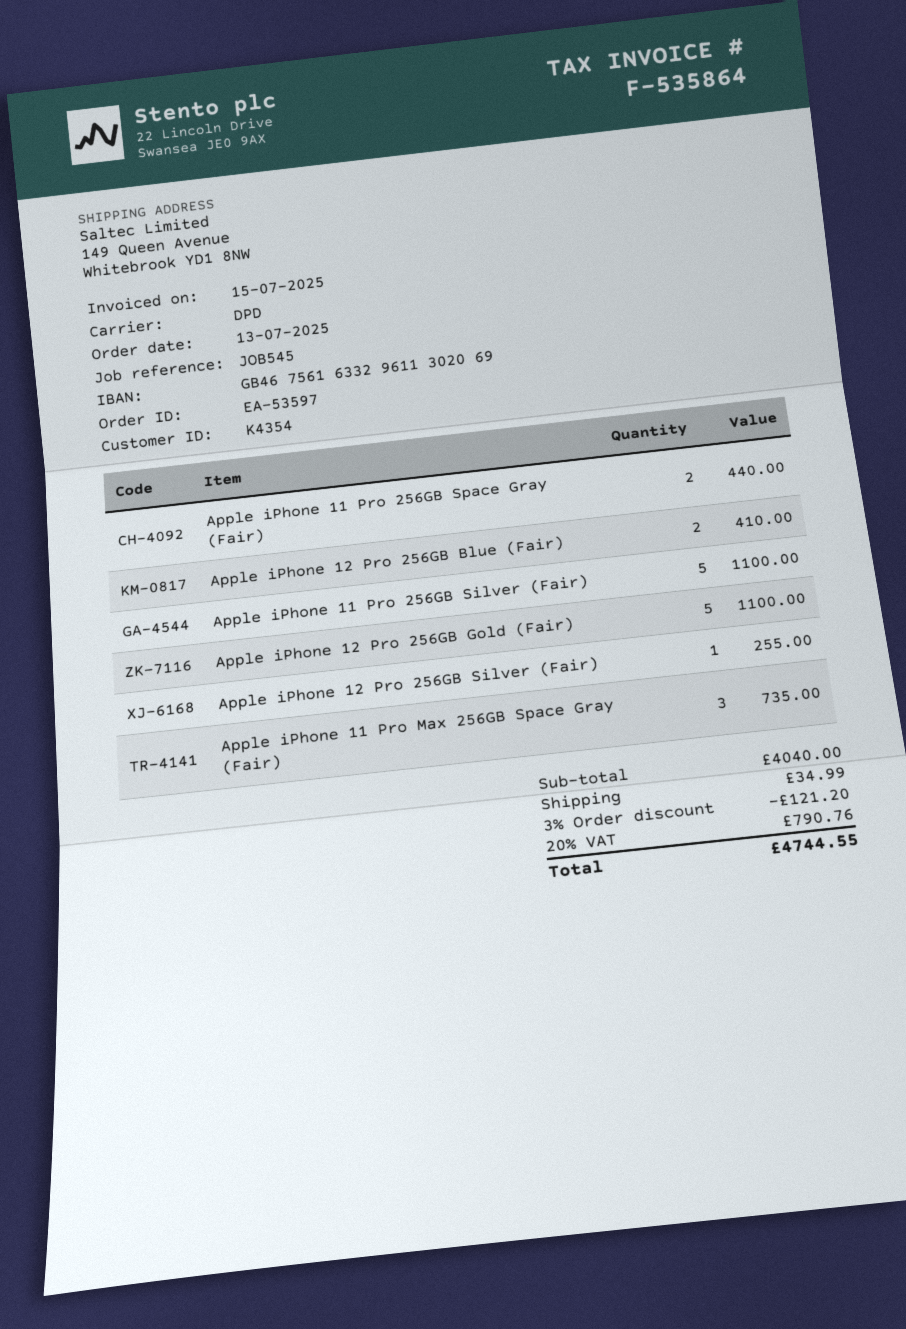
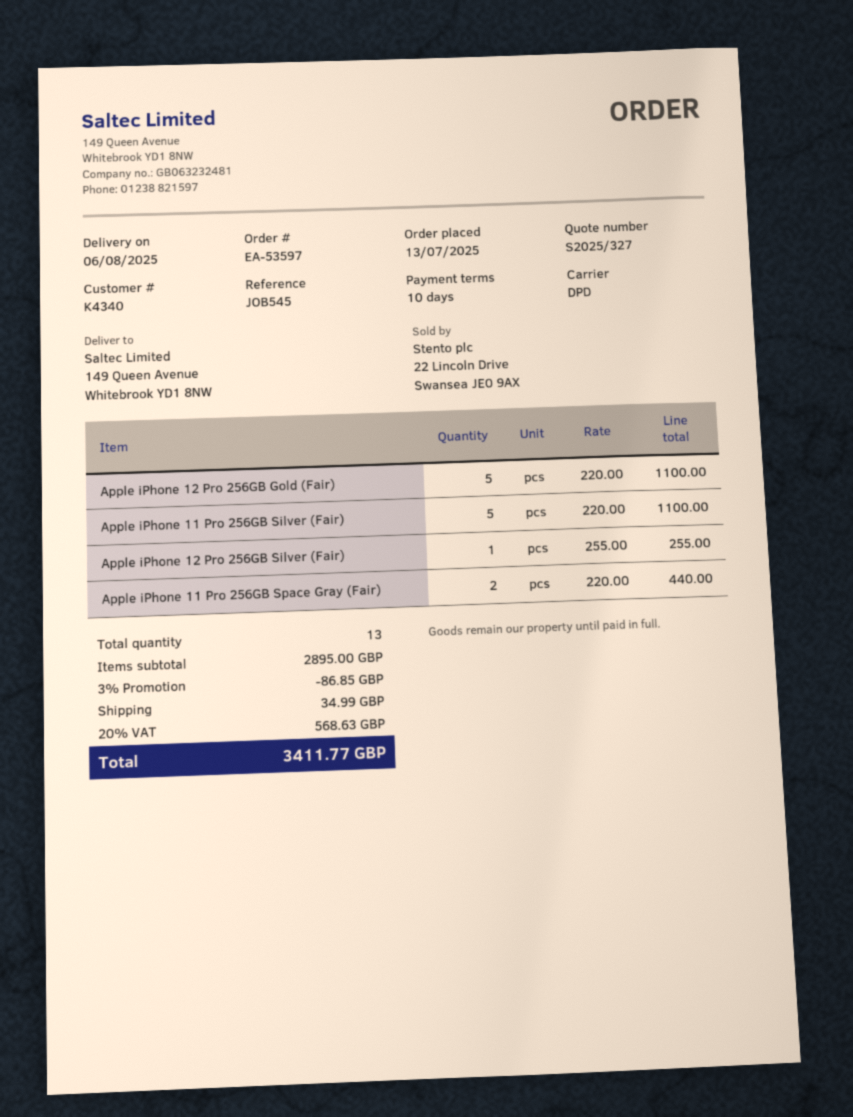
customer number: K4354 -> K4340
Apple iPhone 12 Pro 256GB Blue (Fair): 2 for 410.00 -> none
Apple iPhone 11 Pro Max 256GB Space Gray (Fair): 3 for 735.00 -> none
subtotal: 4040.00 -> 2895.00
discount: 3% = 121.20 -> 3% = 86.85
tax: 20% = 790.76 -> 20% = 568.63
total: 4744.55 -> 3411.77

